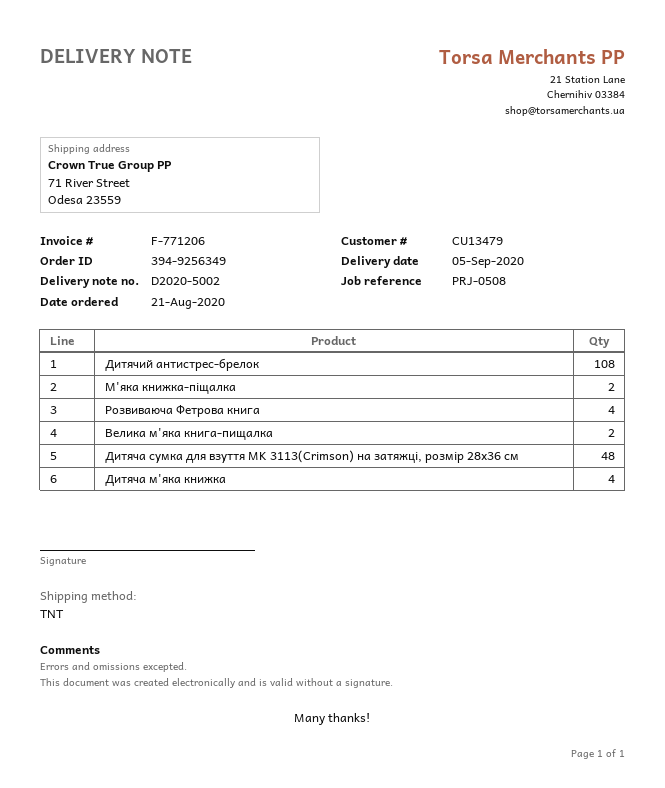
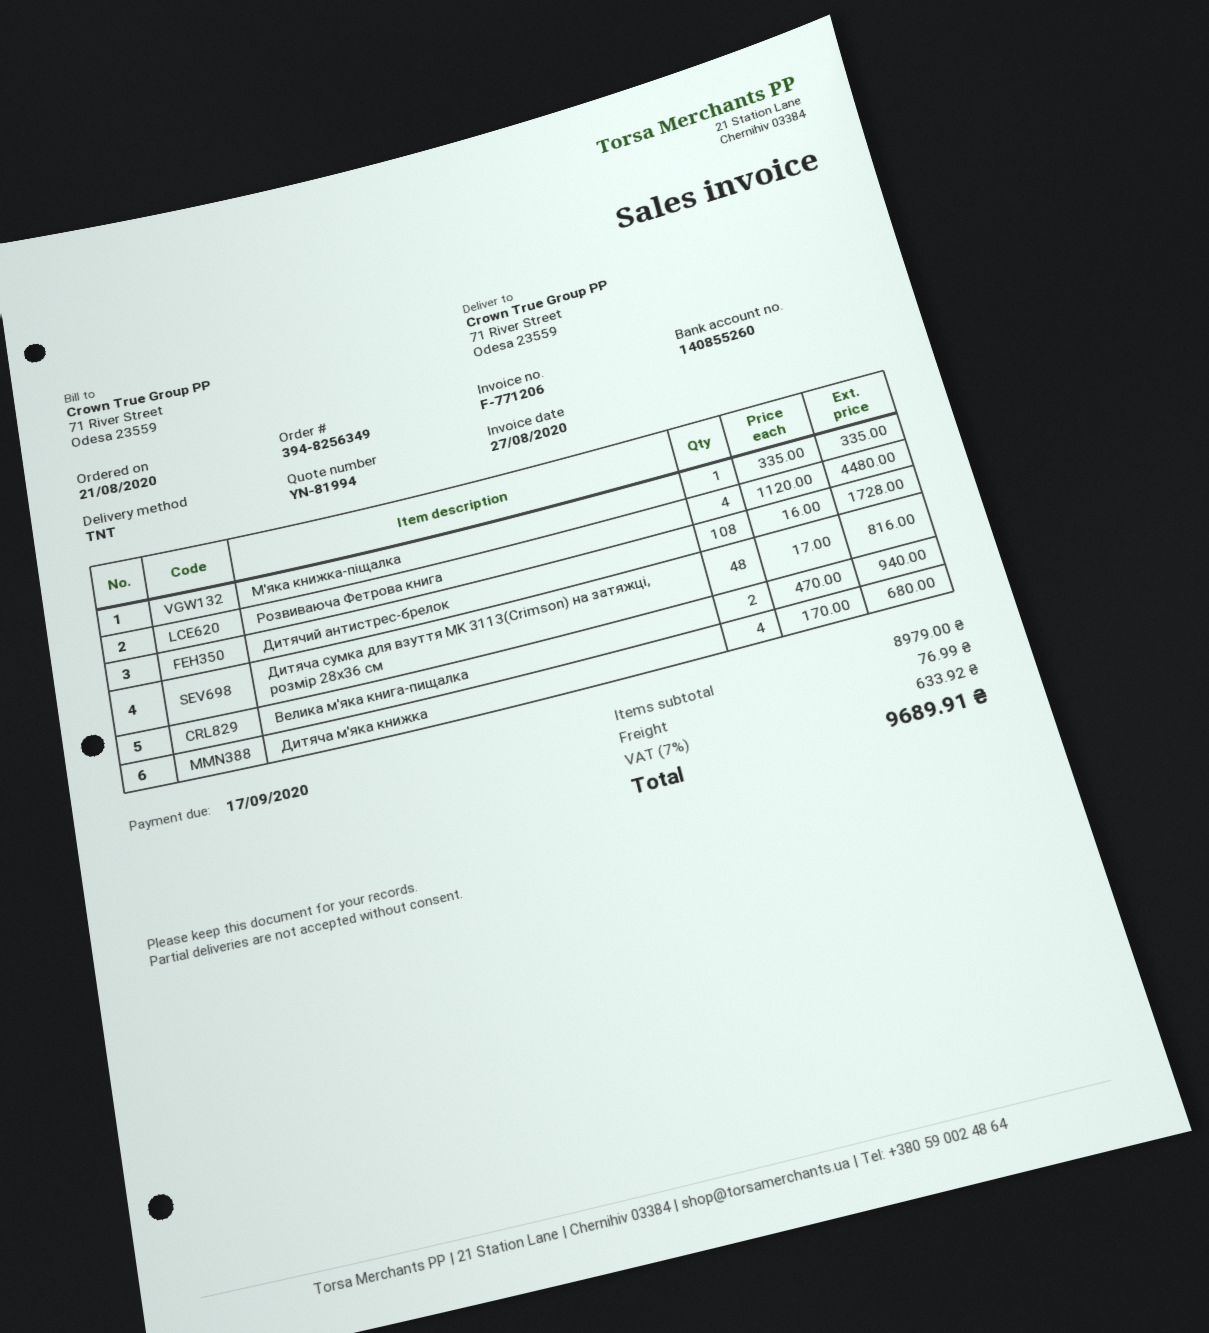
order number: 394-9256349 -> 394-8256349
М'яка книжка-піщалка: 2 -> 1

